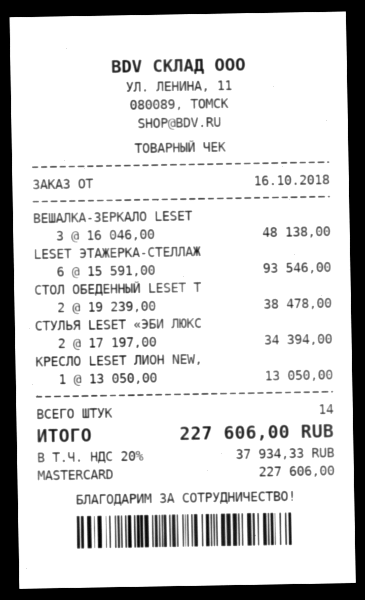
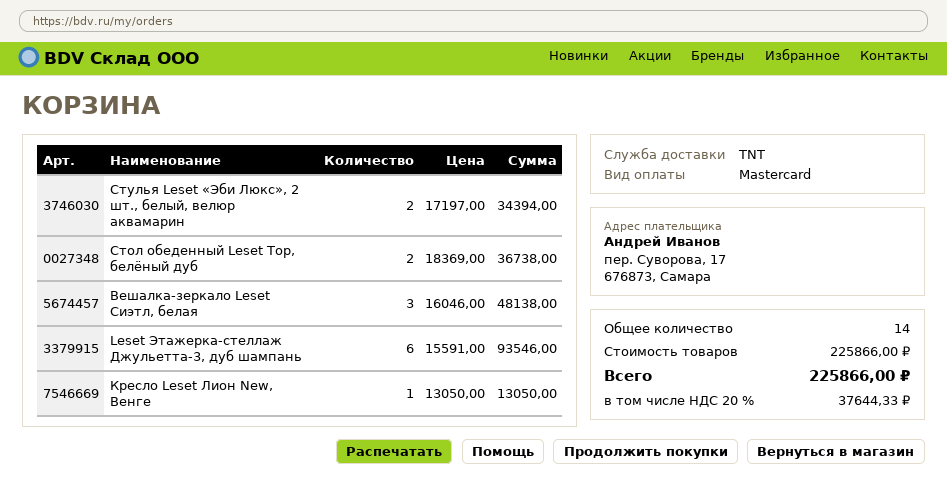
СТОЛ ОБЕДЕННЫЙ LESET Т: 2 x 19239.00 = 38478.00 -> 2 x 18369.00 = 36738.00
tax: 20% = 37934.33 -> 20% = 37644.33
total: 227606.00 -> 225866.00

